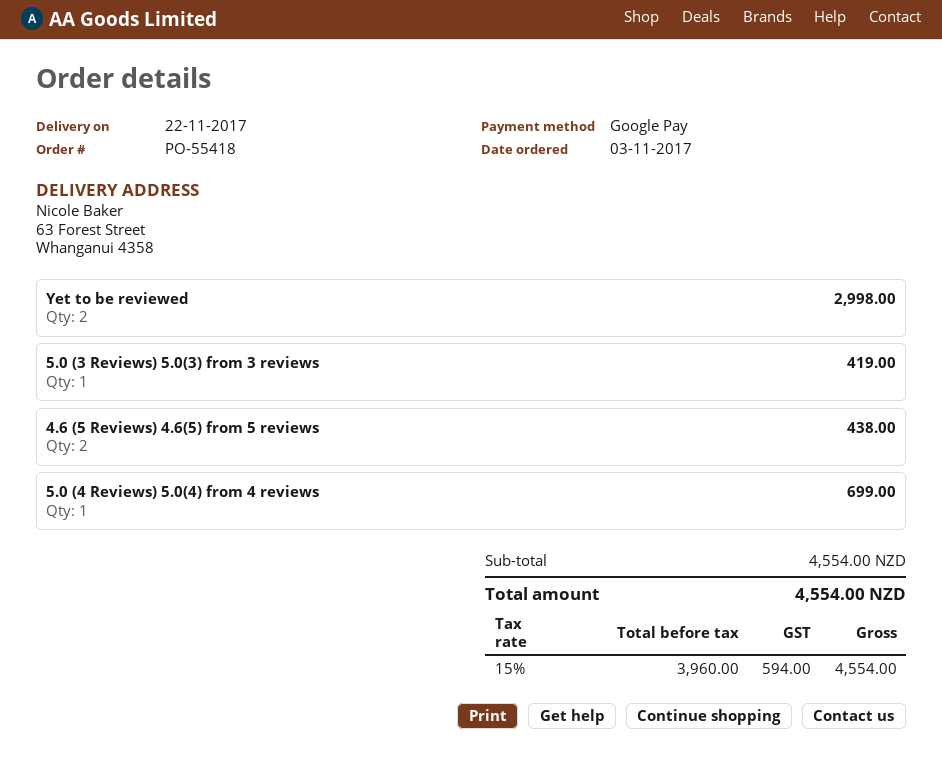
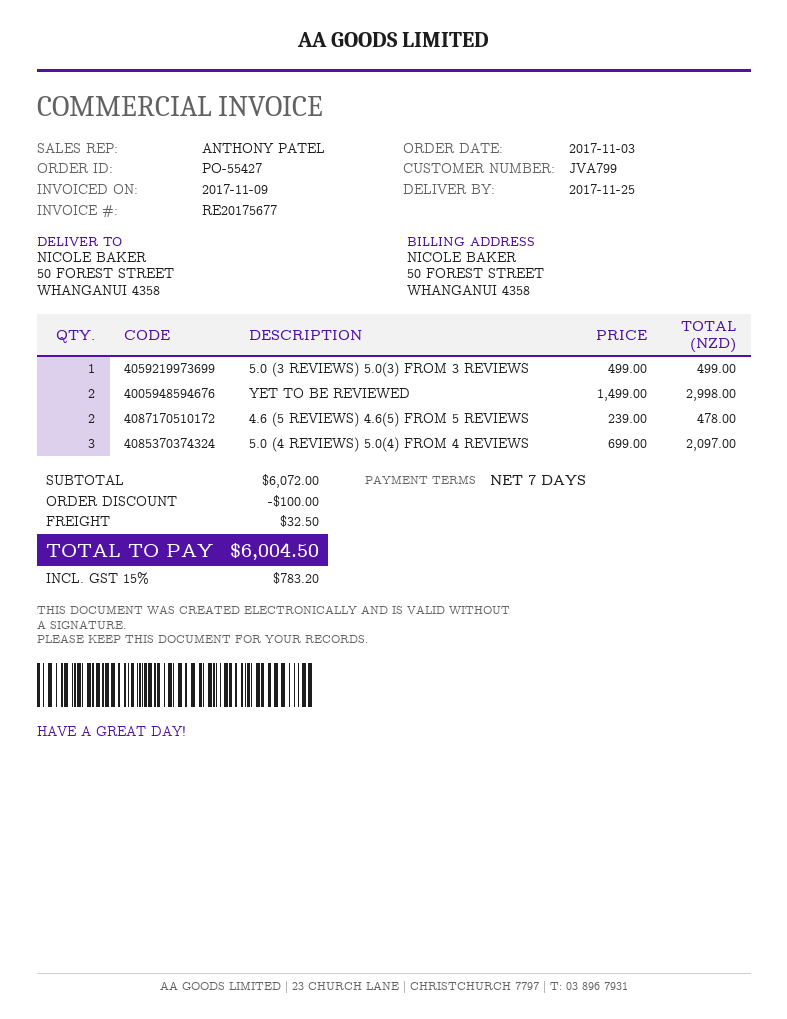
order number: PO-55418 -> PO-55427
delivery date: 2017-11-22 -> 2017-11-25
ship to: 63 Forest Street, Whanganui 4358 -> 50 FOREST STREET, WHANGANUI 4358
5.0 (3 Reviews) 5.0(3) from 3 reviews: 1 for 419.00 -> 1 for 499.00
4.6 (5 Reviews) 4.6(5) from 5 reviews: 2 for 438.00 -> 2 for 478.00
5.0 (4 Reviews) 5.0(4) from 4 reviews: 1 for 699.00 -> 3 for 2097.00
subtotal: 4554.00 -> 6072.00
discount: none -> 100.00
shipping: none -> 32.50
tax: 15% = 594.00 -> 15% = 783.20
total: 4554.00 -> 6004.50

